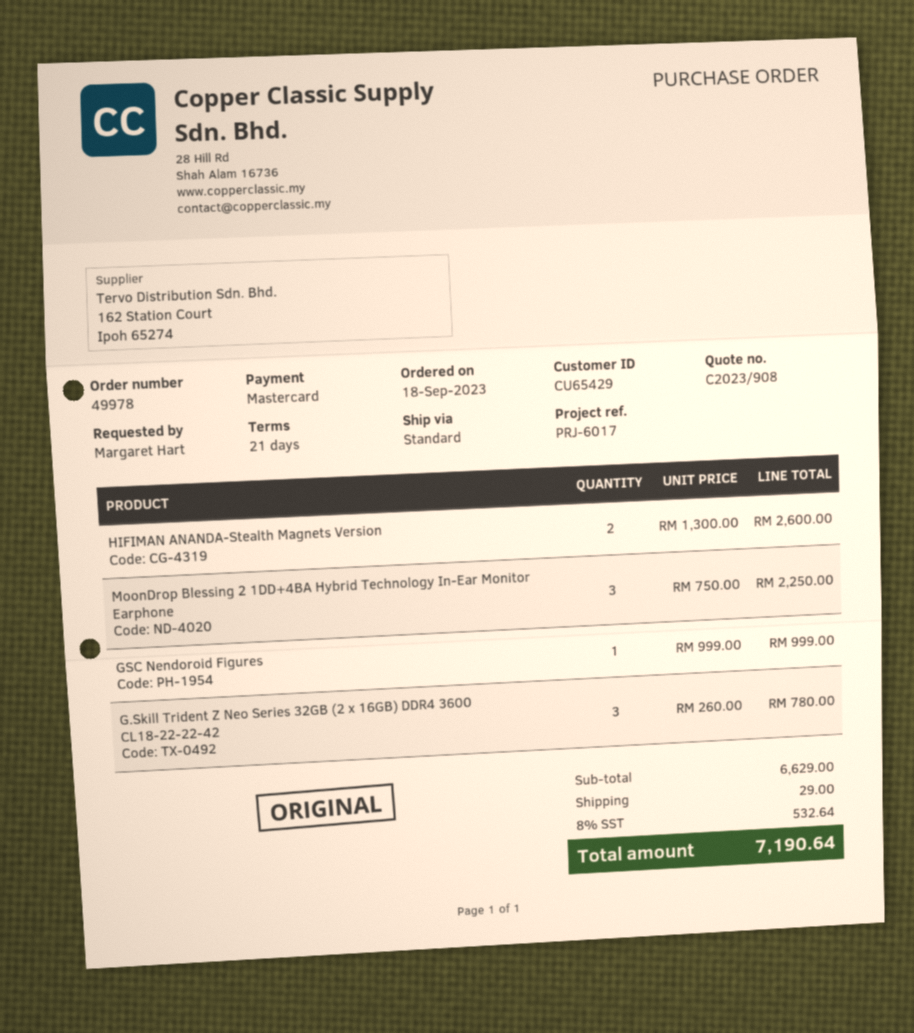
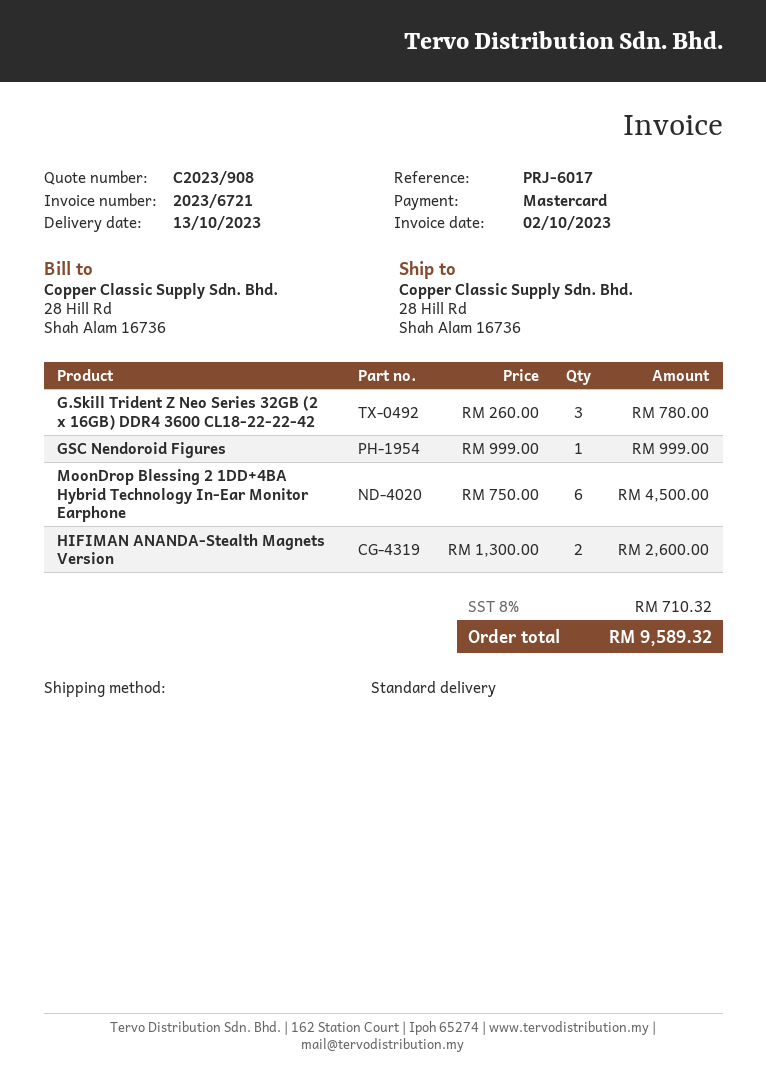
MoonDrop Blessing 2 1DD+4BA Hybrid Technology In-Ear Monitor Earphone: 3 x 750.00 = 2250.00 -> 6 x 750.00 = 4500.00
shipping: 29.00 -> none
tax: 8% = 532.64 -> 8% = 710.32
total: 7190.64 -> 9589.32

